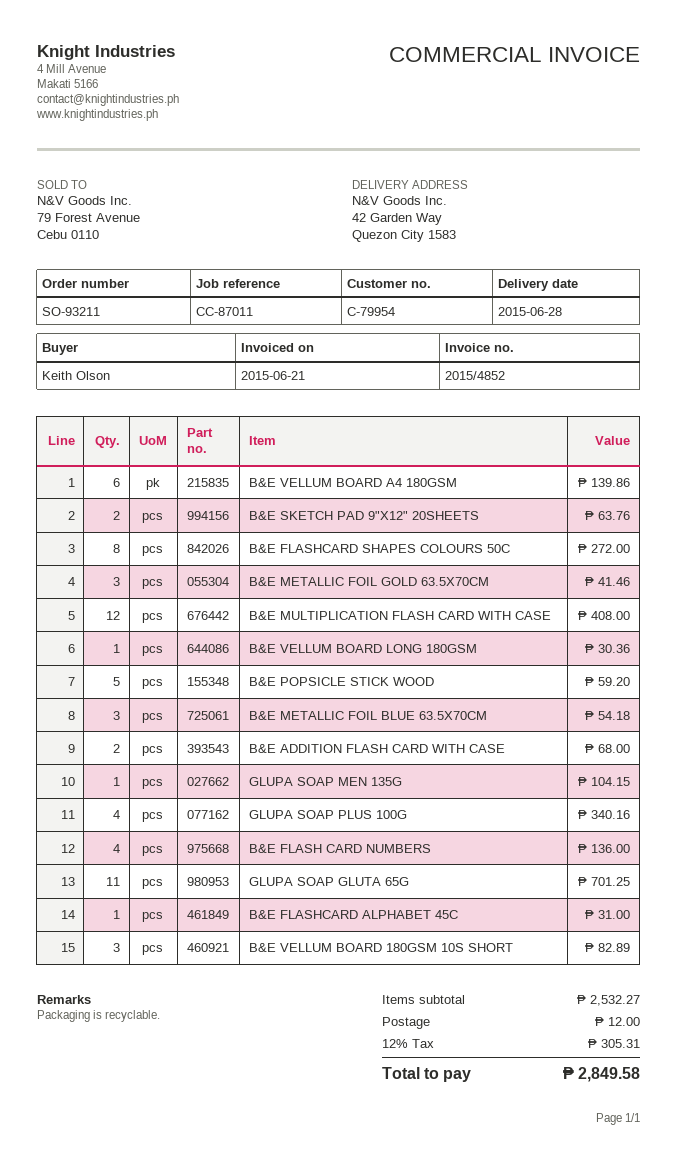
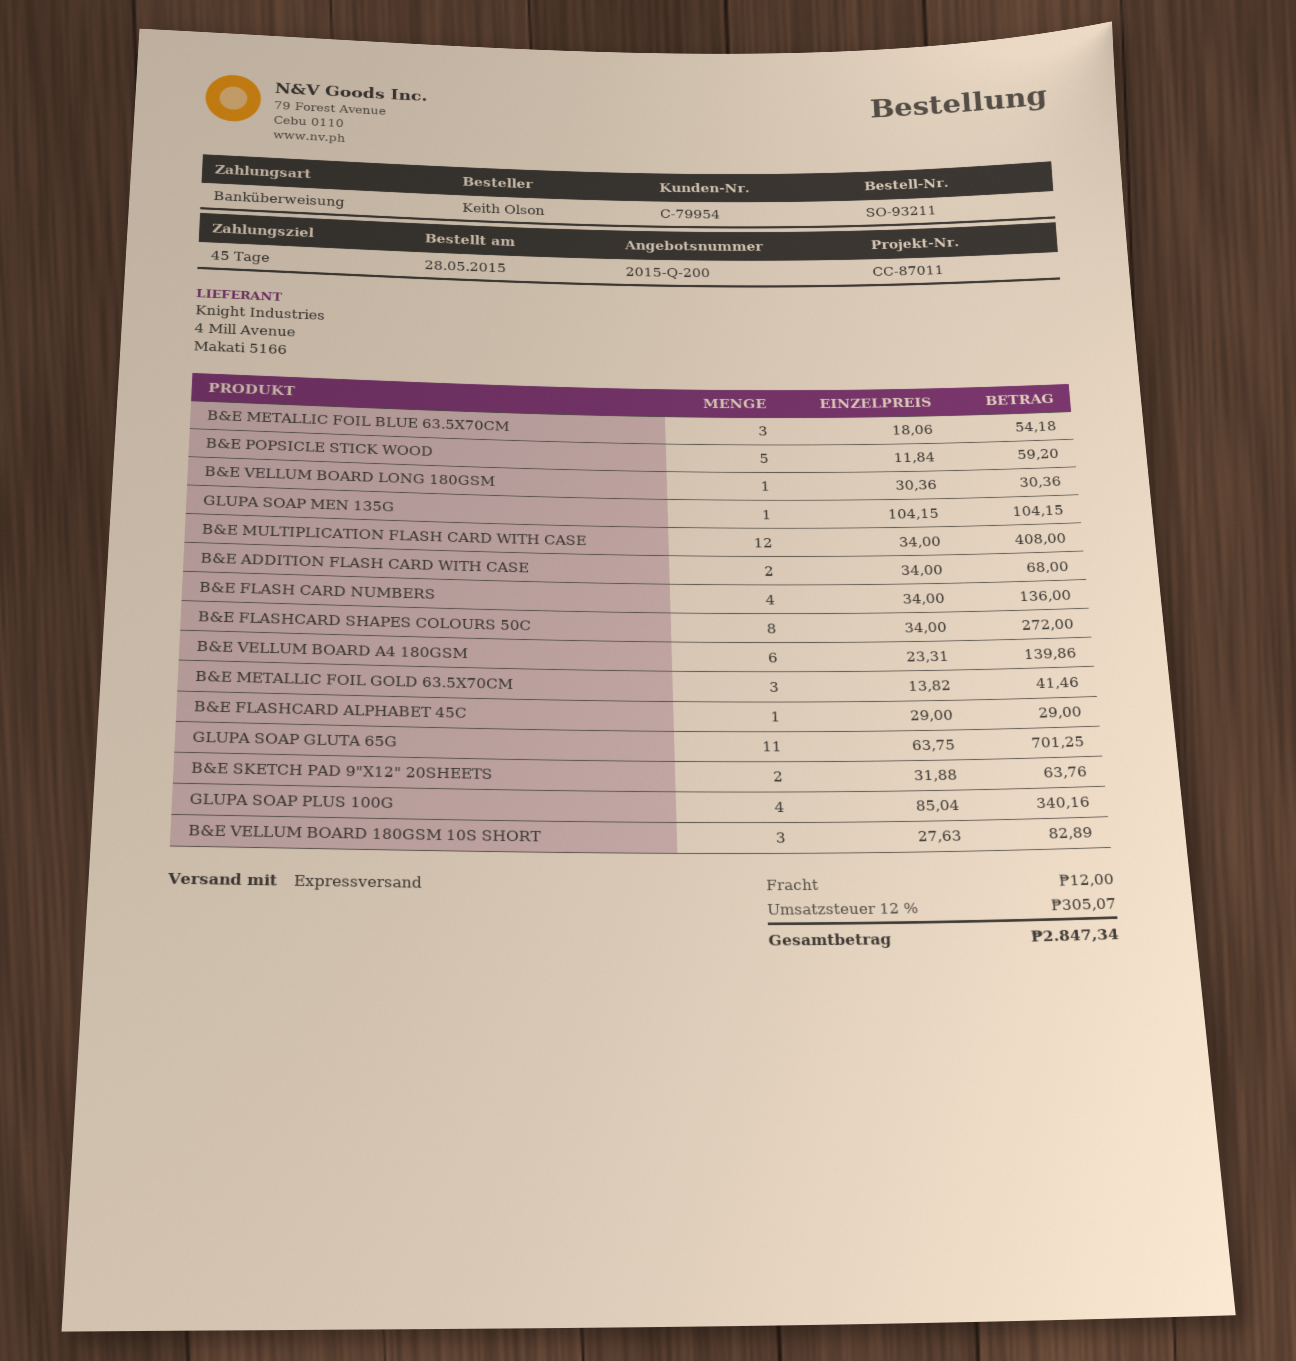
B&E FLASHCARD ALPHABET 45C: 1 for 31.00 -> 1 for 29.00
tax: 12% = 305.31 -> 12% = 305.07
total: 2849.58 -> 2847.34

